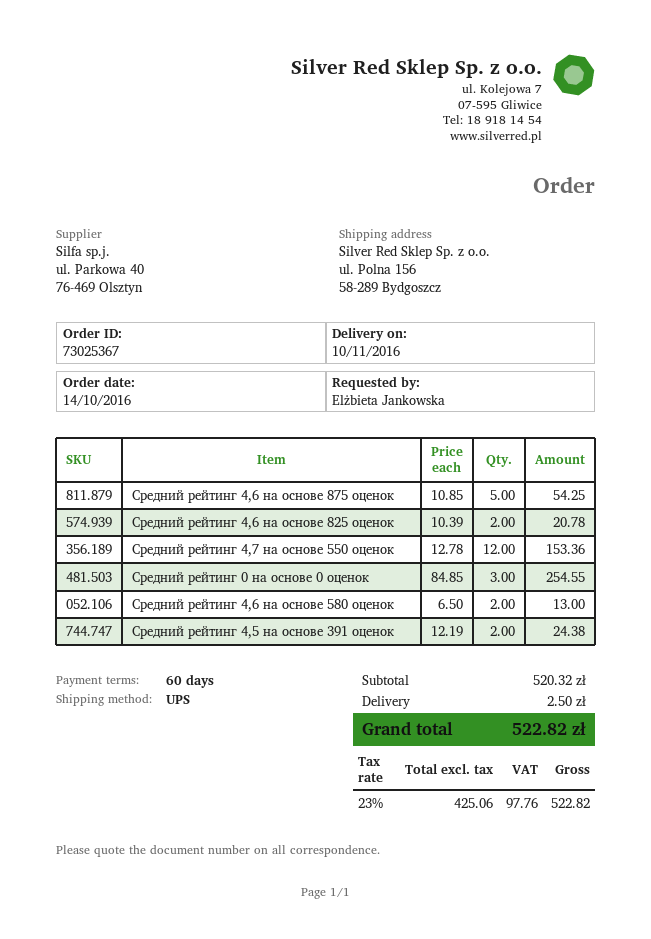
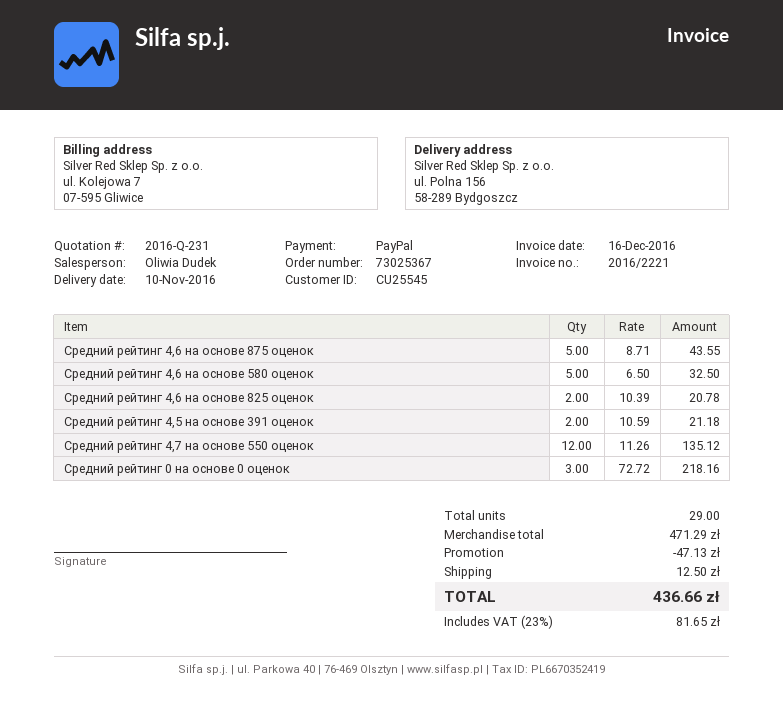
Средний рейтинг 4,6 на основе 875 оценок: 5 x 10.85 = 54.25 -> 5 x 8.71 = 43.55
Средний рейтинг 4,7 на основе 550 оценок: 12 x 12.78 = 153.36 -> 12 x 11.26 = 135.12
Средний рейтинг 0 на основе 0 оценок: 3 x 84.85 = 254.55 -> 3 x 72.72 = 218.16
Средний рейтинг 4,6 на основе 580 оценок: 2 x 6.50 = 13.00 -> 5 x 6.50 = 32.50
Средний рейтинг 4,5 на основе 391 оценок: 2 x 12.19 = 24.38 -> 2 x 10.59 = 21.18
subtotal: 520.32 -> 471.29
discount: none -> 47.13
shipping: 2.50 -> 12.50
tax: 23% = 97.76 -> 23% = 81.65
total: 522.82 -> 436.66

